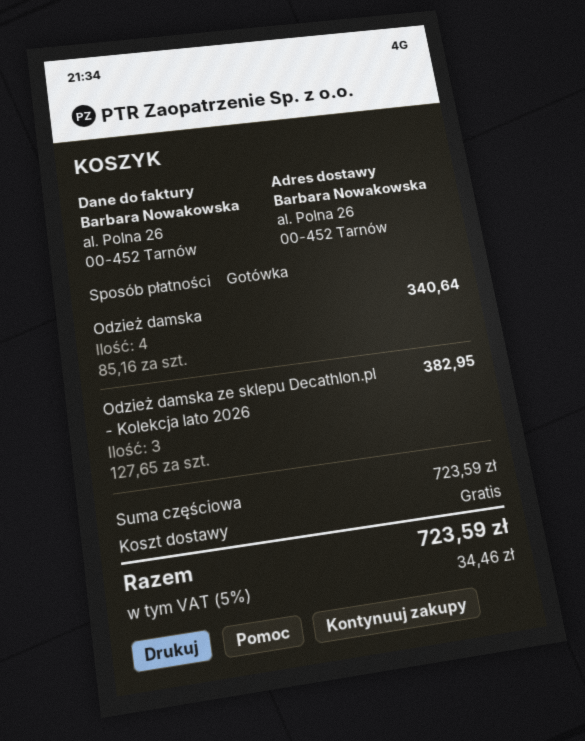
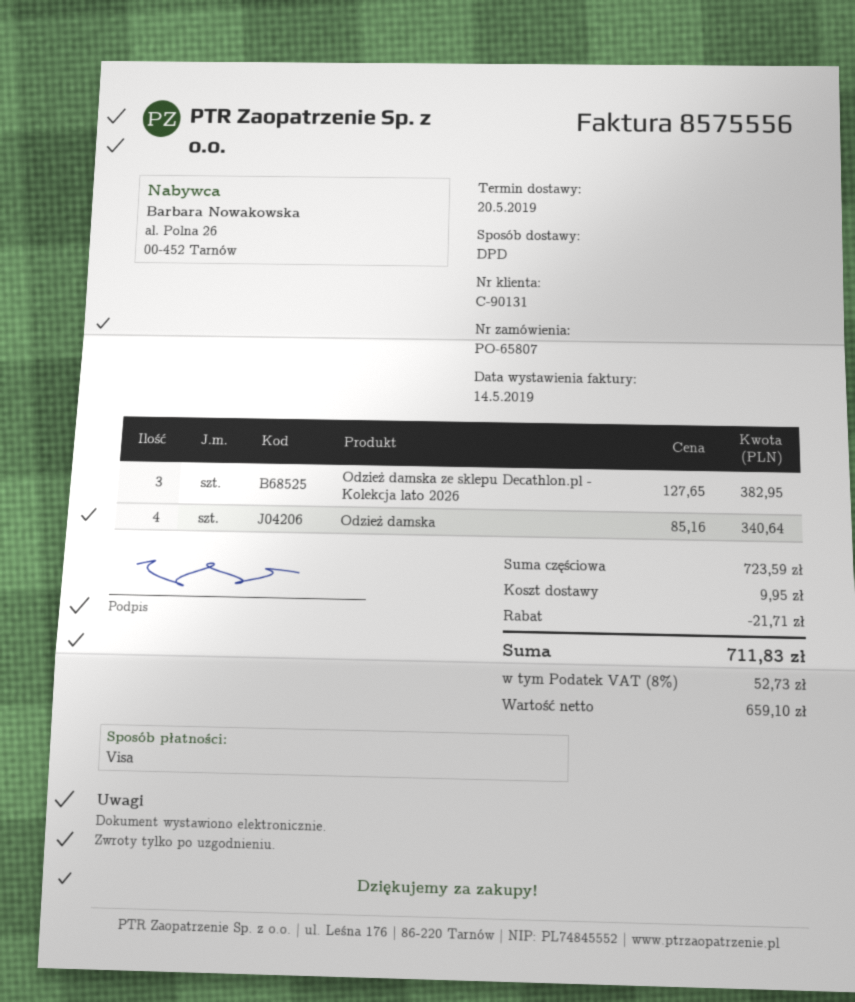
payment method: cash -> Visa
discount: none -> 21.71
shipping: 0.00 -> 9.95
tax: 5% = 34.46 -> 8% = 52.73
total: 723.59 -> 711.83

